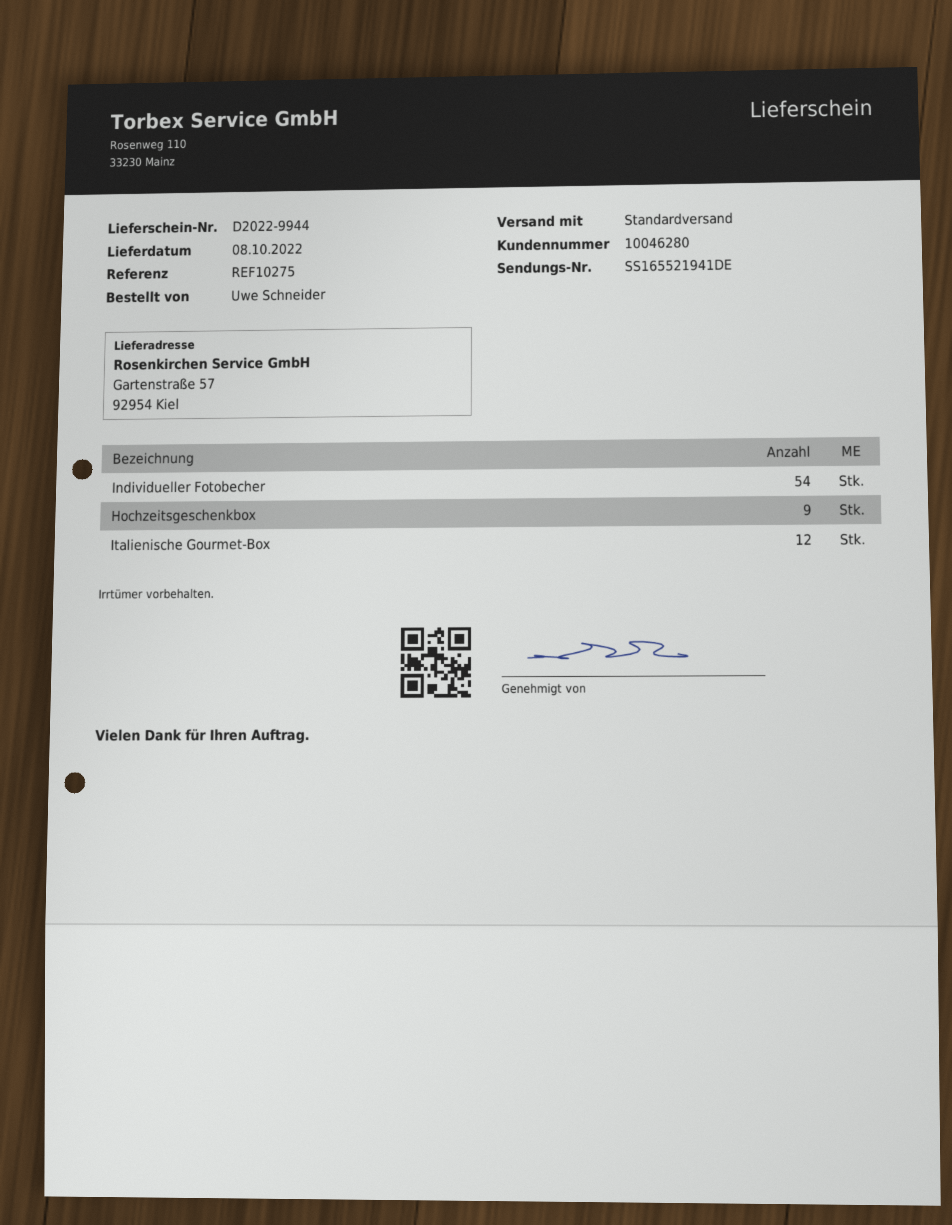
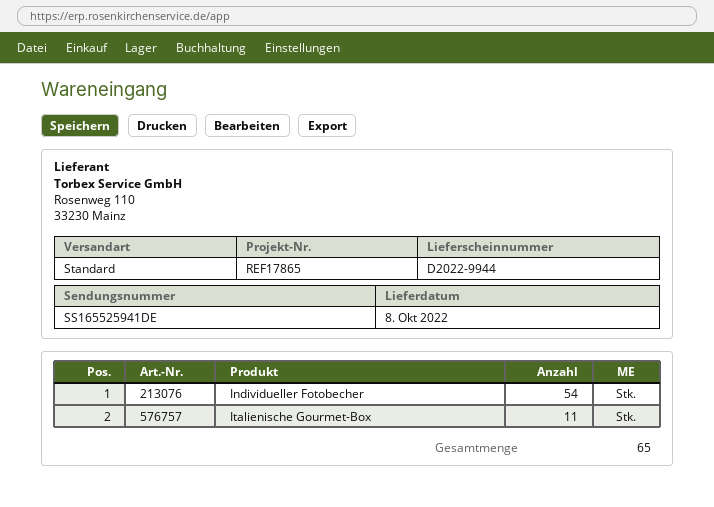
reference: REF10275 -> REF17865
tracking number: SS165521941DE -> SS165525941DE
Hochzeitsgeschenkbox: 9 -> none
Italienische Gourmet-Box: 12 -> 11

